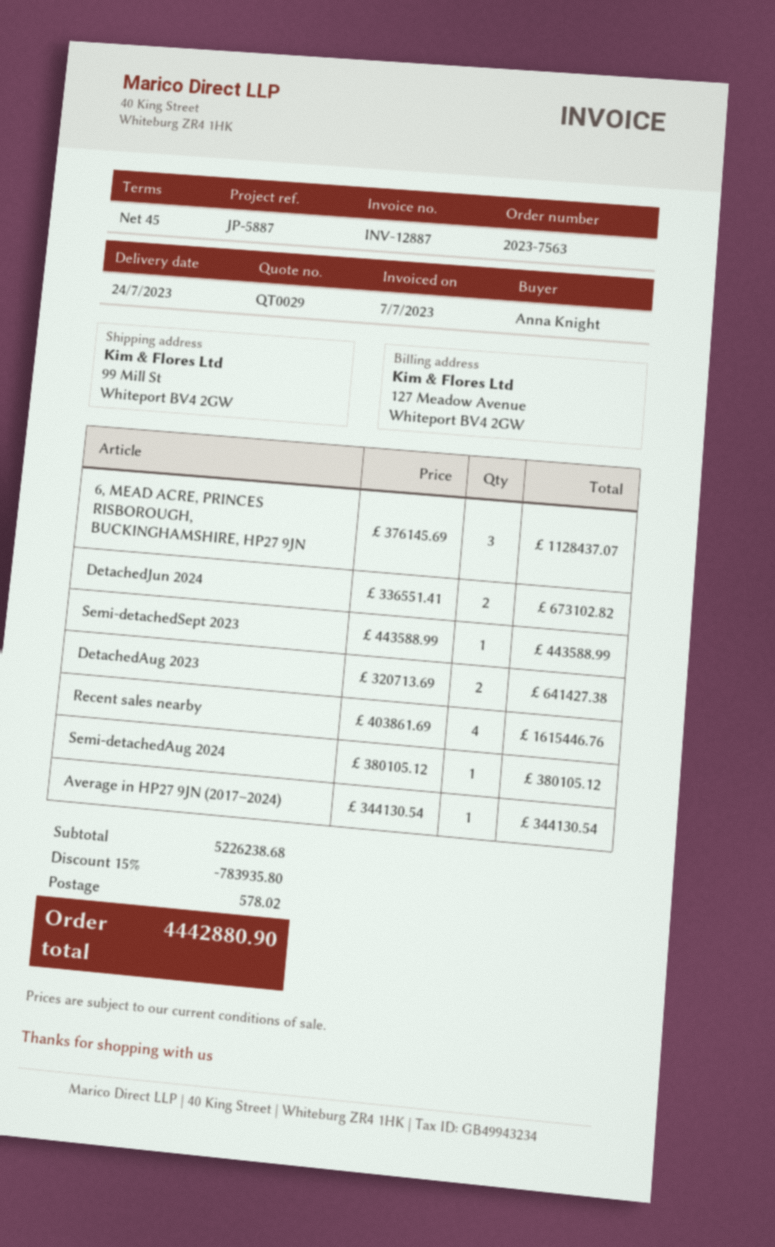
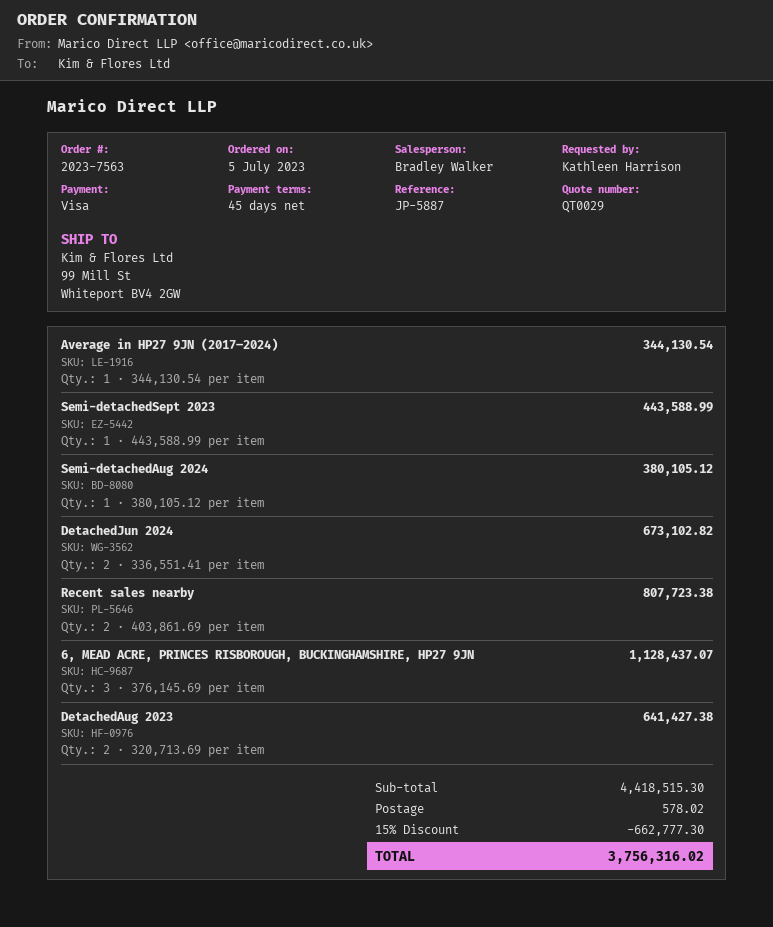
ordered by: Anna Knight -> Kathleen Harrison
Recent sales nearby: 4 x 403861.69 = 1615446.76 -> 2 x 403861.69 = 807723.38
subtotal: 5226238.68 -> 4418515.30
discount: 15% = 783935.80 -> 15% = 662777.30
total: 4442880.90 -> 3756316.02

